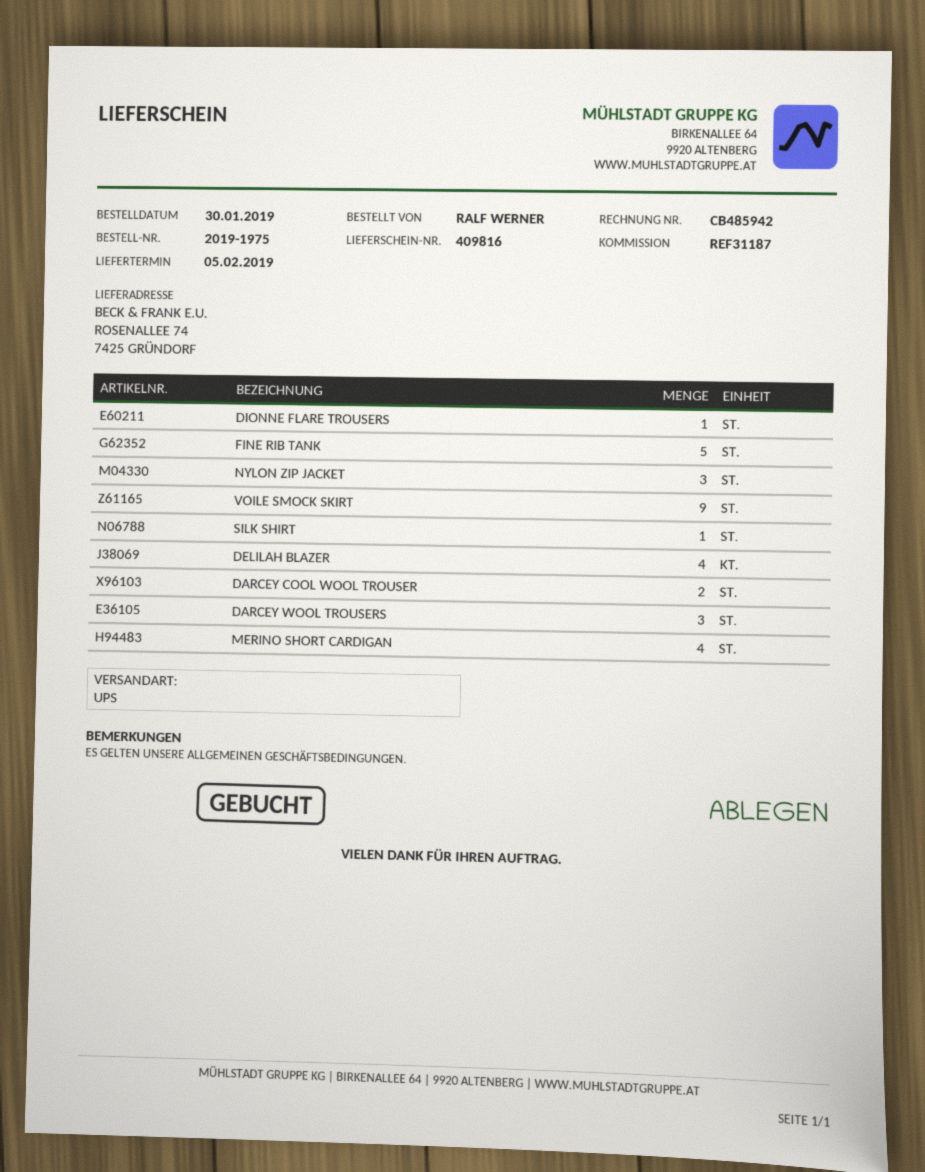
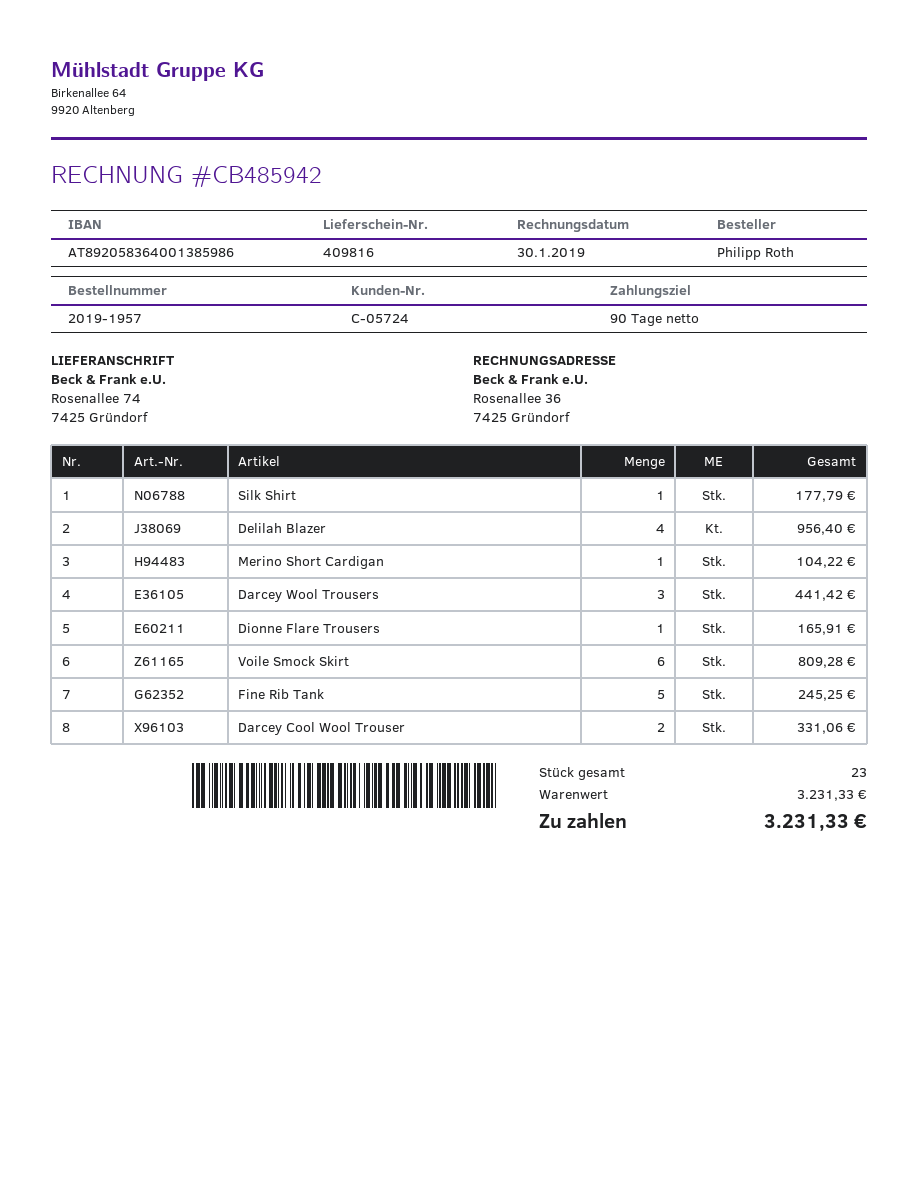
order number: 2019-1975 -> 2019-1957
ordered by: RALF WERNER -> Philipp Roth
NYLON ZIP JACKET: 3 -> none
VOILE SMOCK SKIRT: 9 -> 6
MERINO SHORT CARDIGAN: 4 -> 1

